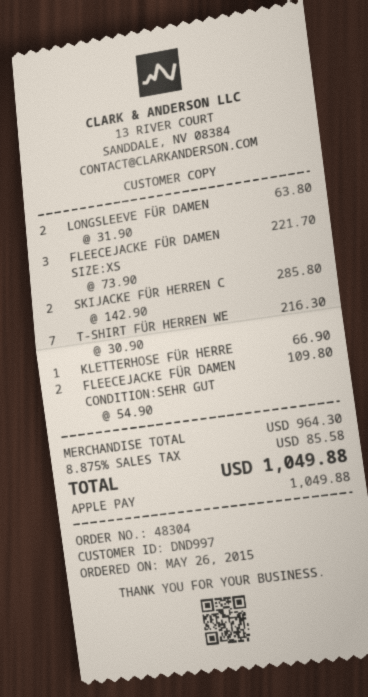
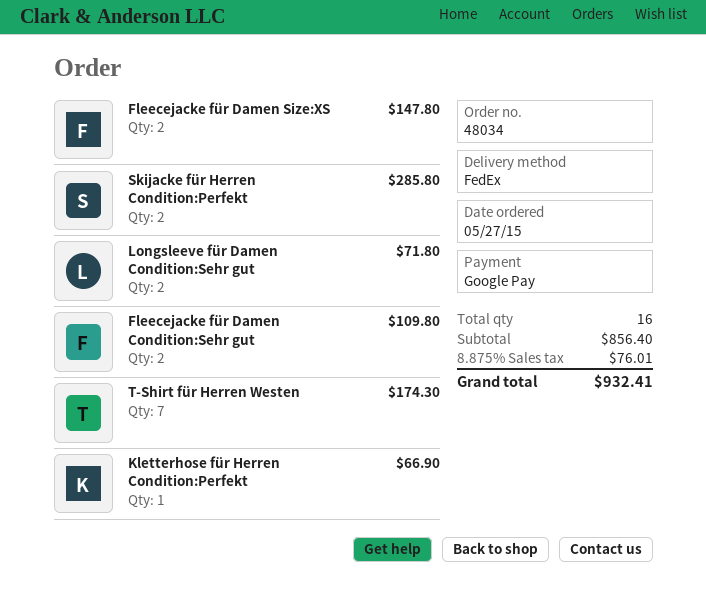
order number: 48304 -> 48034
order date: 2015-05-26 -> 2015-05-27
payment method: Apple Pay -> Google Pay
LONGSLEEVE FÜR DAMEN: 2 for 63.80 -> 2 for 71.80
FLEECEJACKE FÜR DAMEN SIZE:XS: 3 for 221.70 -> 2 for 147.80
T-SHIRT FÜR HERREN WE: 7 for 216.30 -> 7 for 174.30
subtotal: 964.30 -> 856.40
tax: 8.875% = 85.58 -> 8.875% = 76.01
total: 1049.88 -> 932.41

